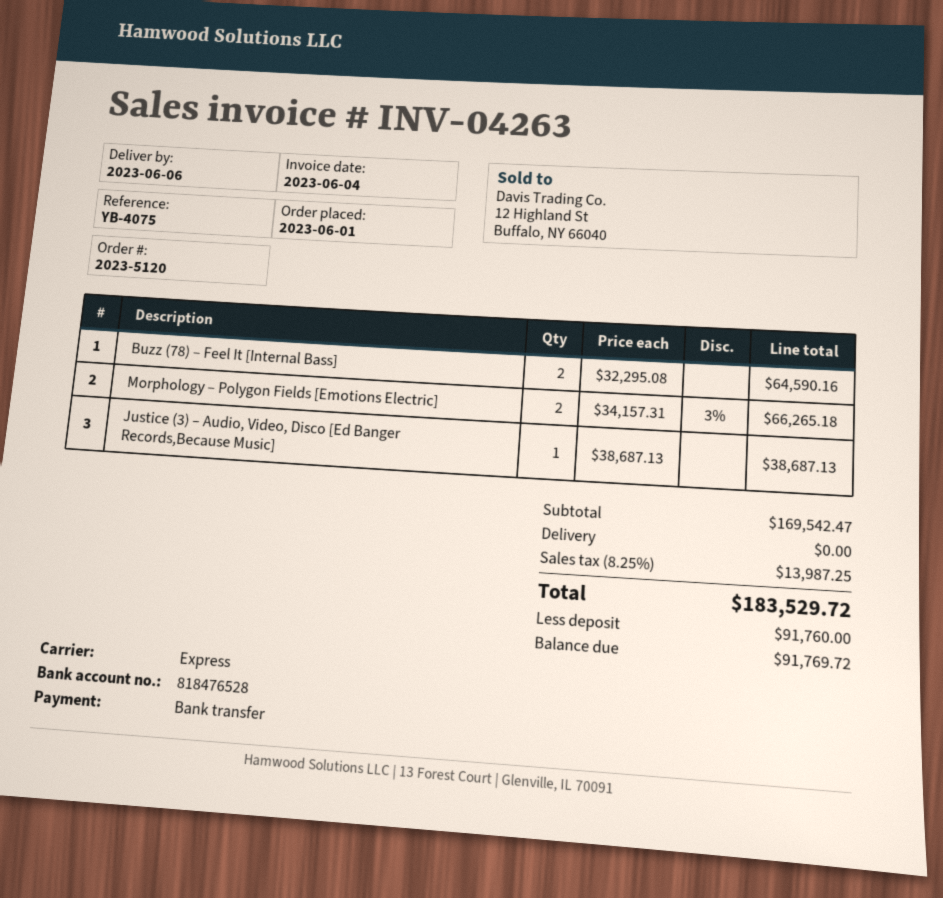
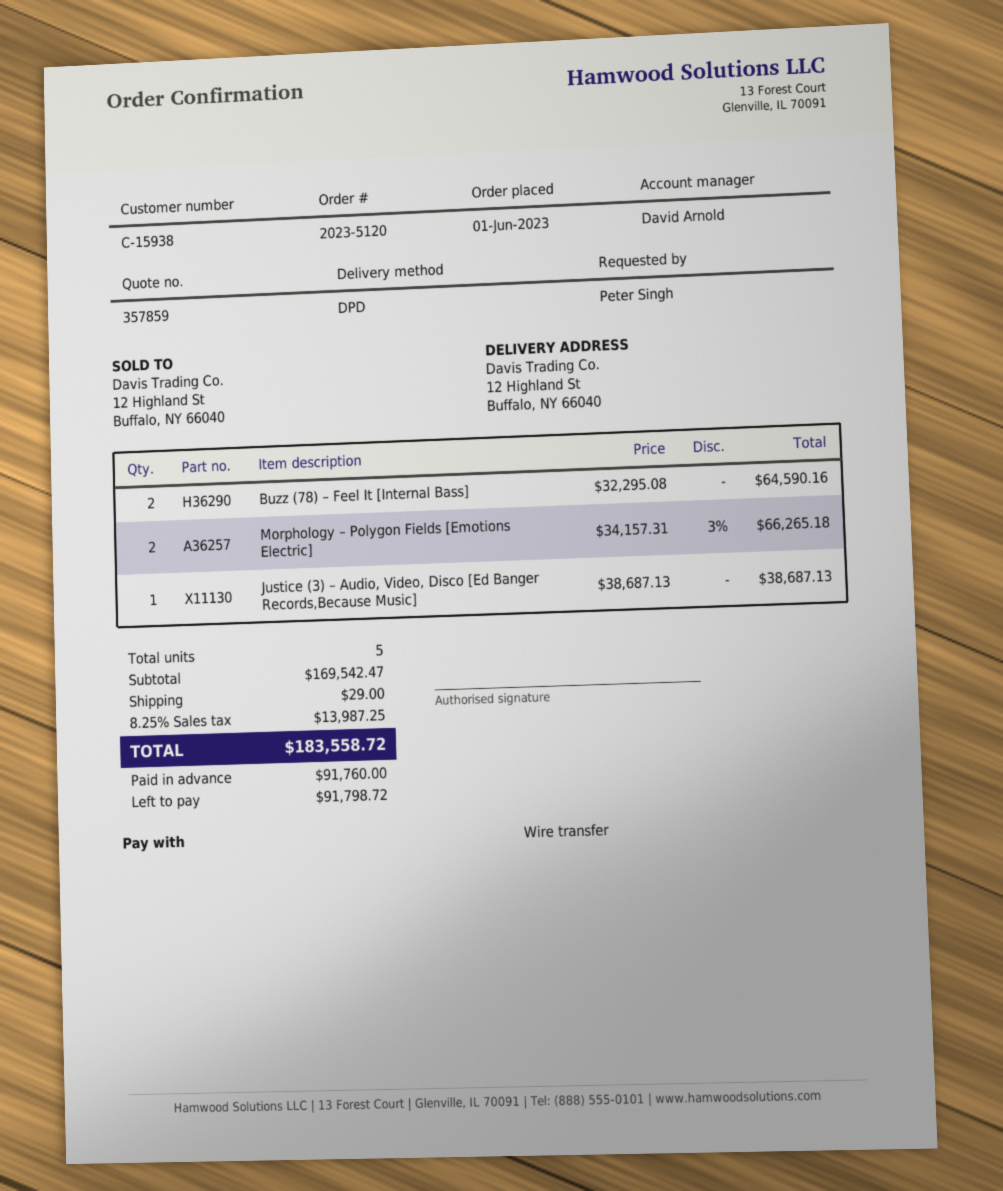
shipping method: express -> DPD
shipping: 0.00 -> 29.00
total: 183529.72 -> 183558.72
balance: 91769.72 -> 91798.72

